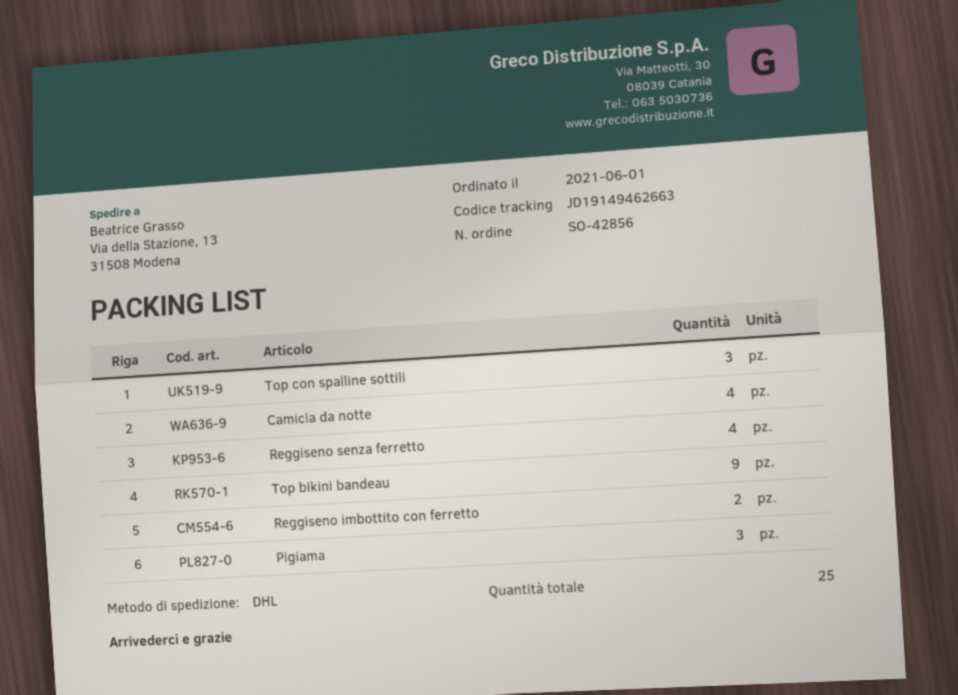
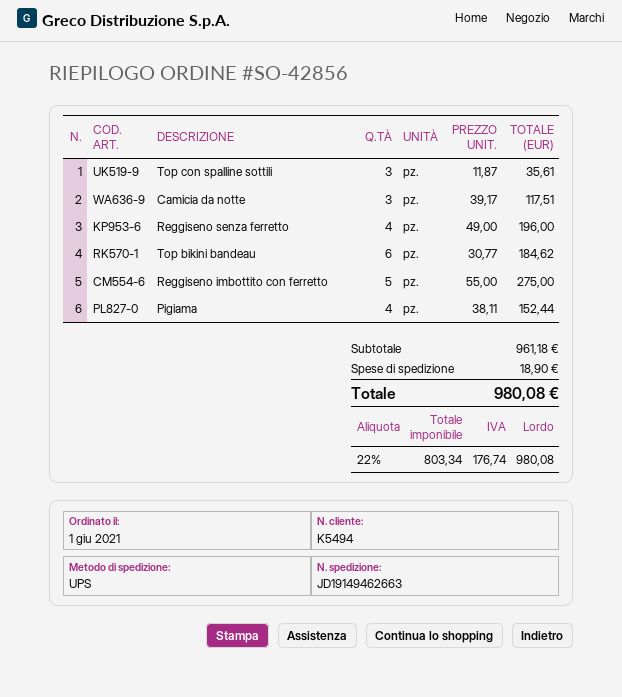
shipping method: DHL -> UPS
Camicia da notte: 4 -> 3
Top bikini bandeau: 9 -> 6
Reggiseno imbottito con ferretto: 2 -> 5
Pigiama: 3 -> 4

